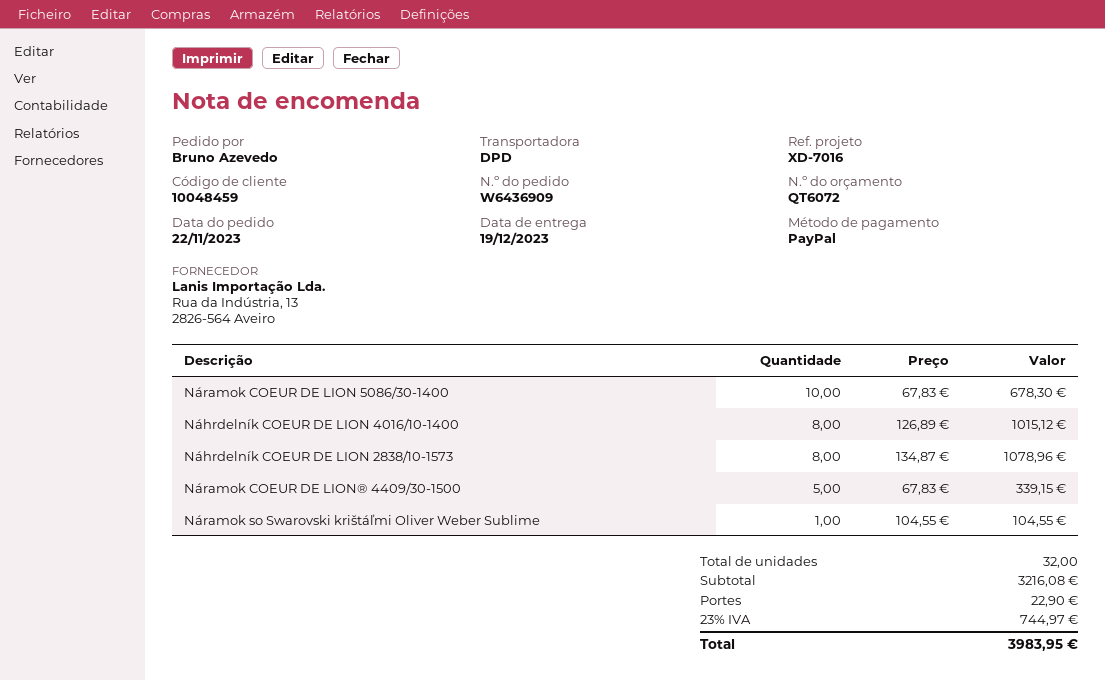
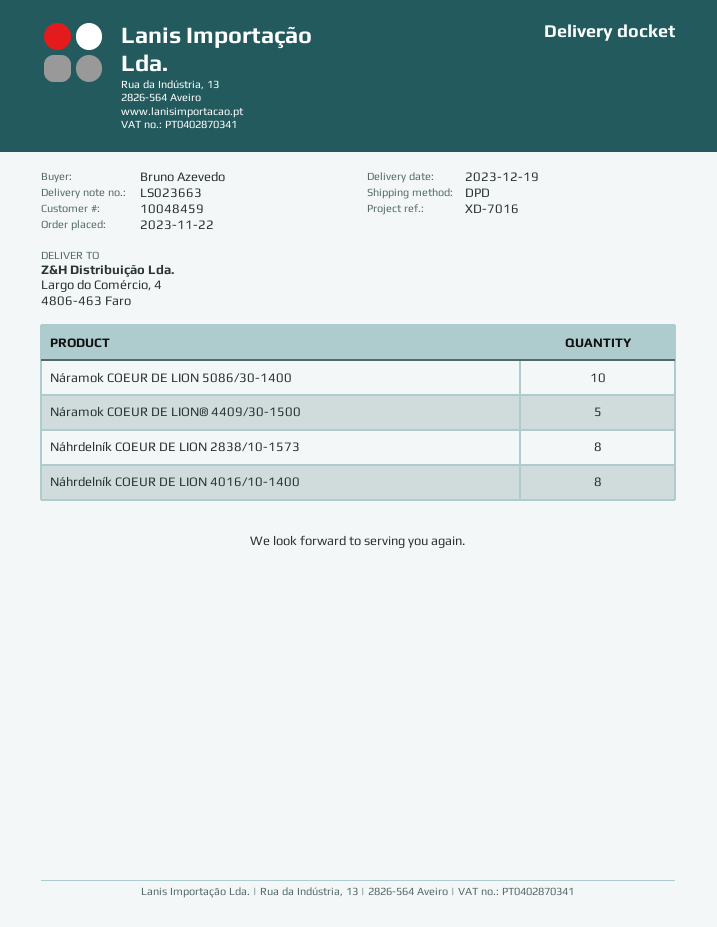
Náramok so Swarovski krištáľmi Oliver Weber Sublime: 1 -> none

